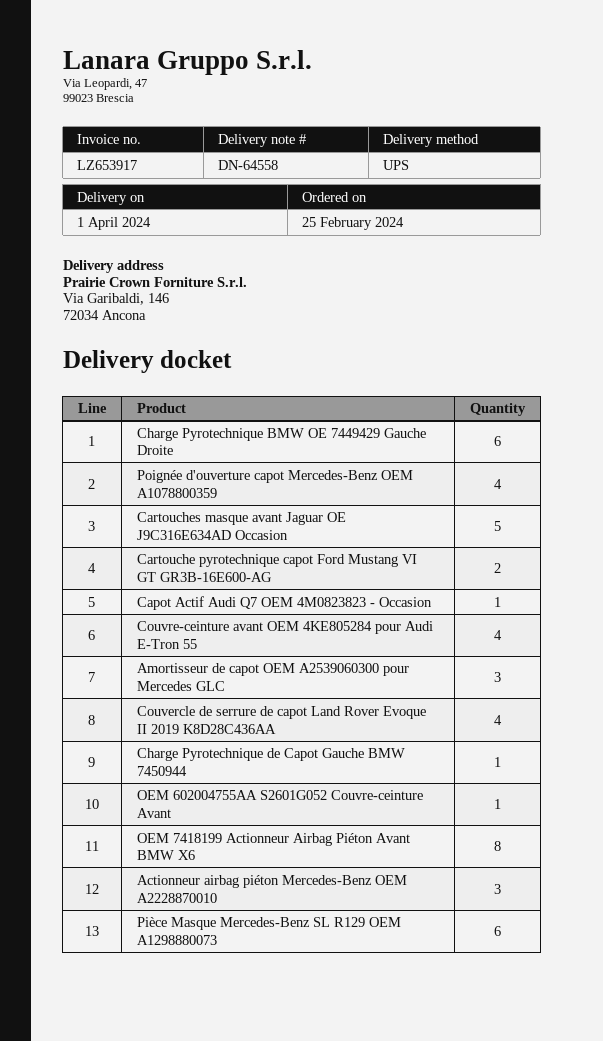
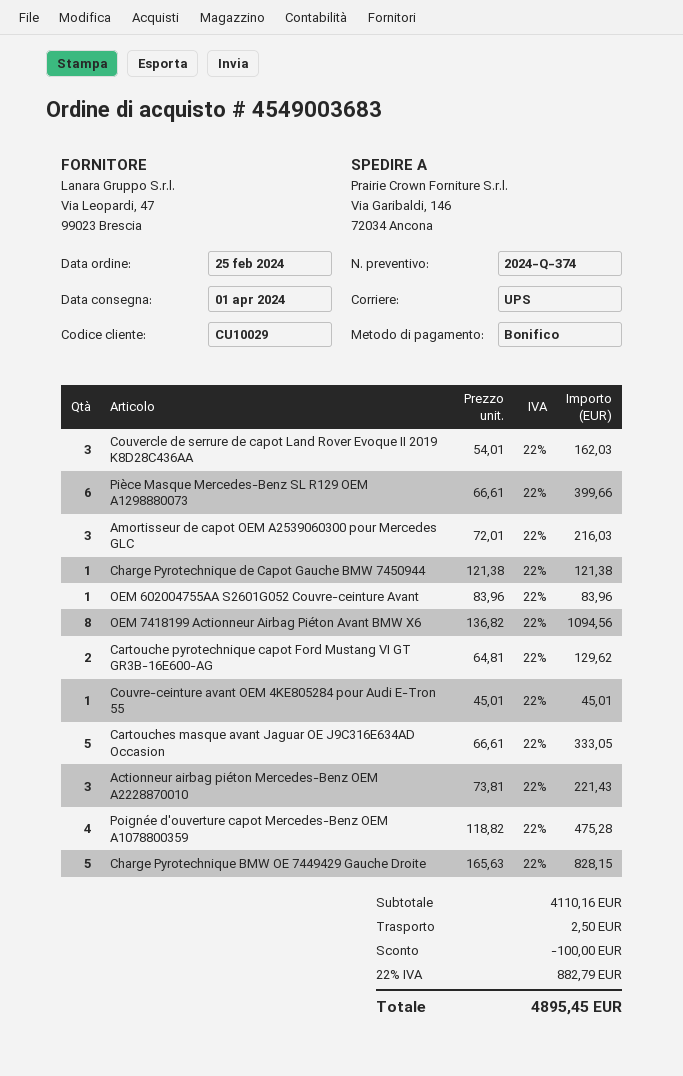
Charge Pyrotechnique BMW OE 7449429 Gauche Droite: 6 -> 5
Capot Actif Audi Q7 OEM 4M0823823 - Occasion: 1 -> none
Couvre-ceinture avant OEM 4KE805284 pour Audi E-Tron 55: 4 -> 1
Couvercle de serrure de capot Land Rover Evoque II 2019 K8D28C436AA: 4 -> 3

